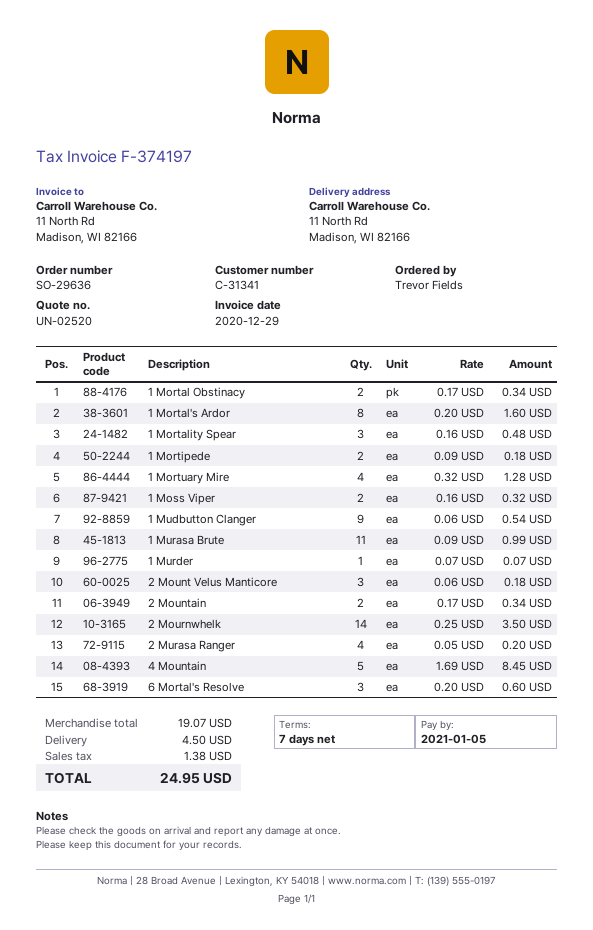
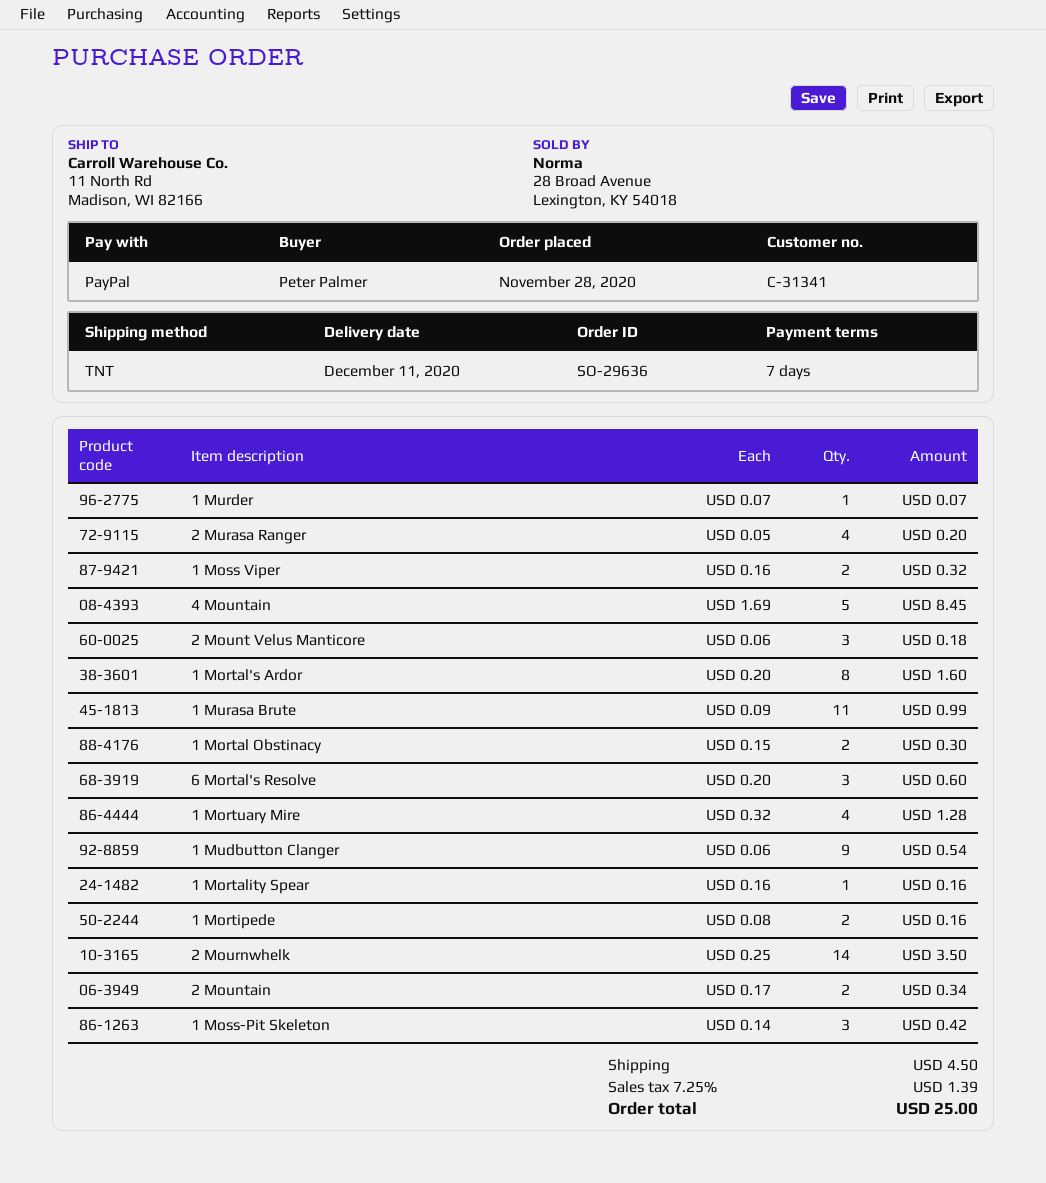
ordered by: Trevor Fields -> Peter Palmer
1 Mortal Obstinacy: 2 x 0.17 = 0.34 -> 2 x 0.15 = 0.30
1 Mortality Spear: 3 x 0.16 = 0.48 -> 1 x 0.16 = 0.16
1 Mortipede: 2 x 0.09 = 0.18 -> 2 x 0.08 = 0.16
1 Moss-Pit Skeleton: none -> 3 x 0.14 = 0.42
tax: 1.38 -> 1.39
total: 24.95 -> 25.00

